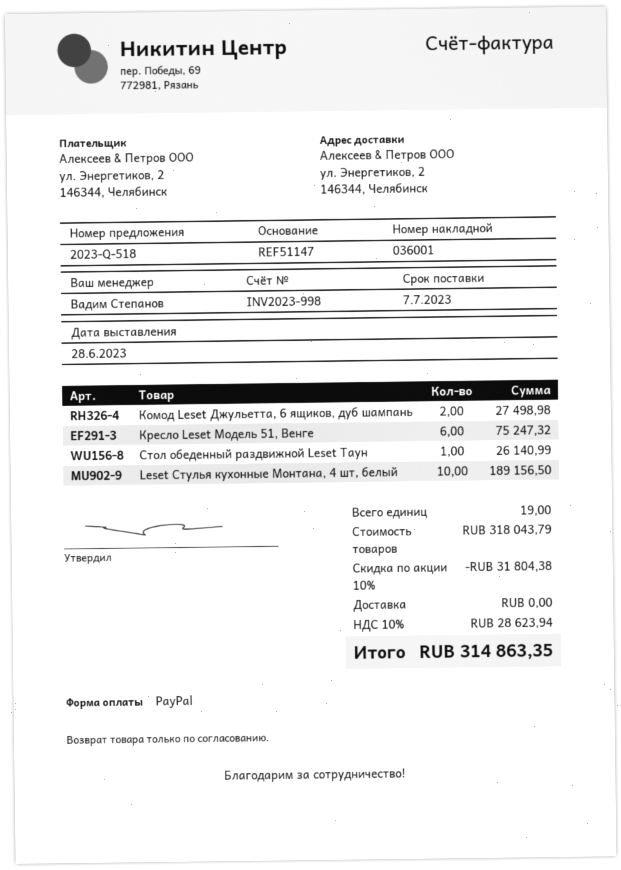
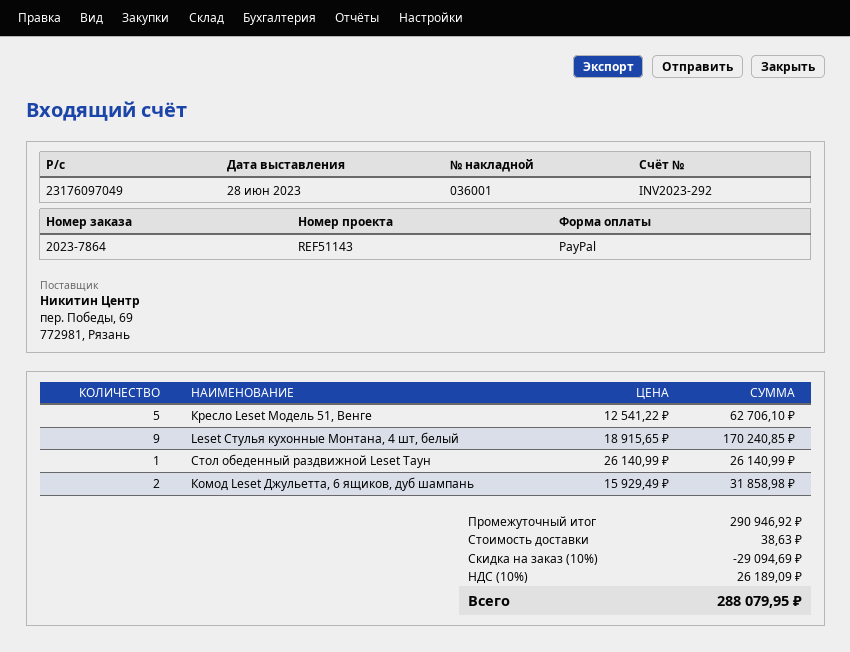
invoice number: INV2023-998 -> INV2023-292
reference: REF51147 -> REF51143
Комод Leset Джульетта, 6 ящиков, дуб шампань: 2 for 27498.98 -> 2 for 31858.98
Кресло Leset Модель 51, Венге: 6 for 75247.32 -> 5 for 62706.10
Leset Стулья кухонные Монтана, 4 шт, белый: 10 for 189156.50 -> 9 for 170240.85
subtotal: 318043.79 -> 290946.92
discount: 10% = 31804.38 -> 10% = 29094.69
shipping: 0.00 -> 38.63
tax: 10% = 28623.94 -> 10% = 26189.09
total: 314863.35 -> 288079.95

